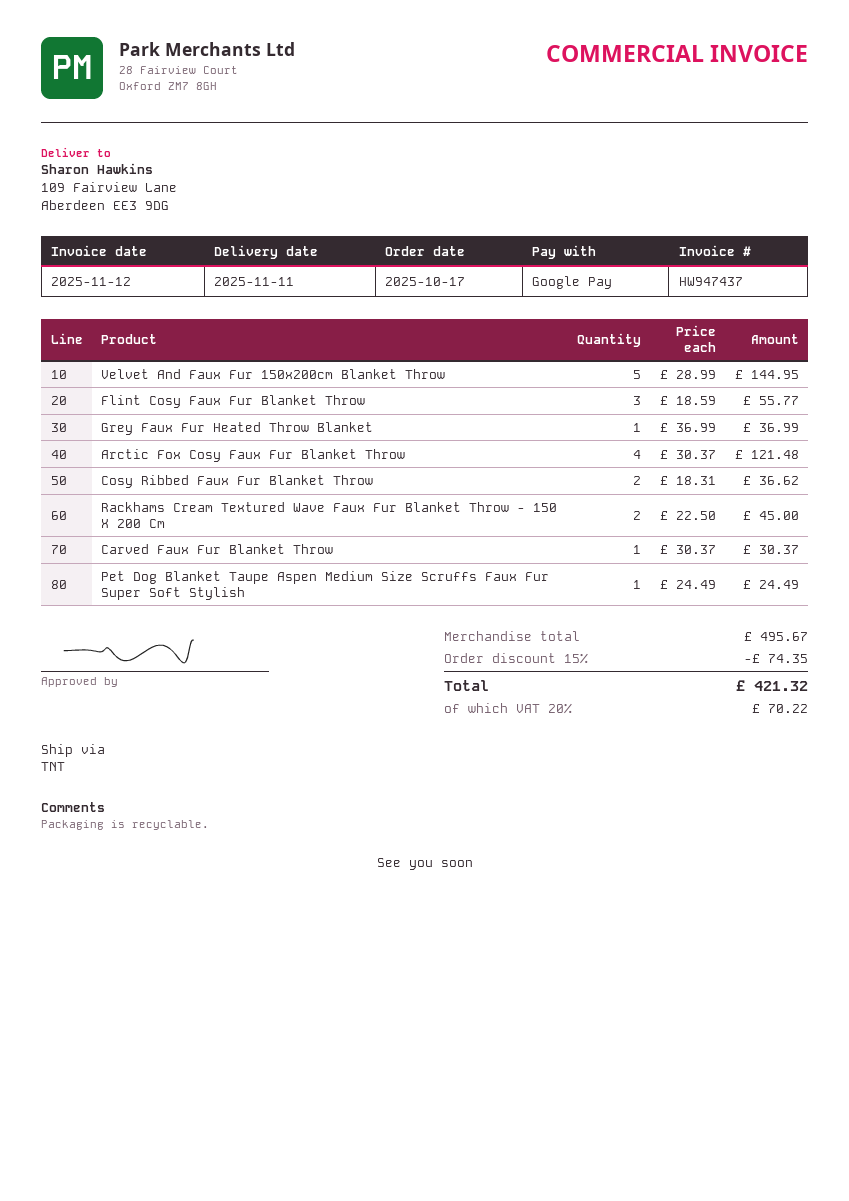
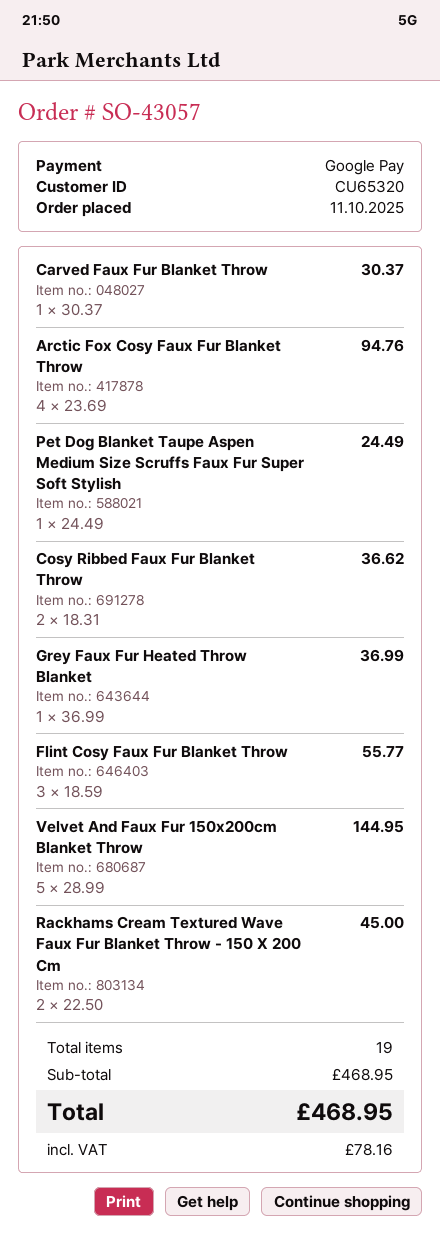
order date: 2025-10-17 -> 2025-10-11
Arctic Fox Cosy Faux Fur Blanket Throw: 4 x 30.37 = 121.48 -> 4 x 23.69 = 94.76
subtotal: 495.67 -> 468.95
discount: 15% = 74.35 -> none
tax: 70.22 -> 78.16
total: 421.32 -> 468.95

